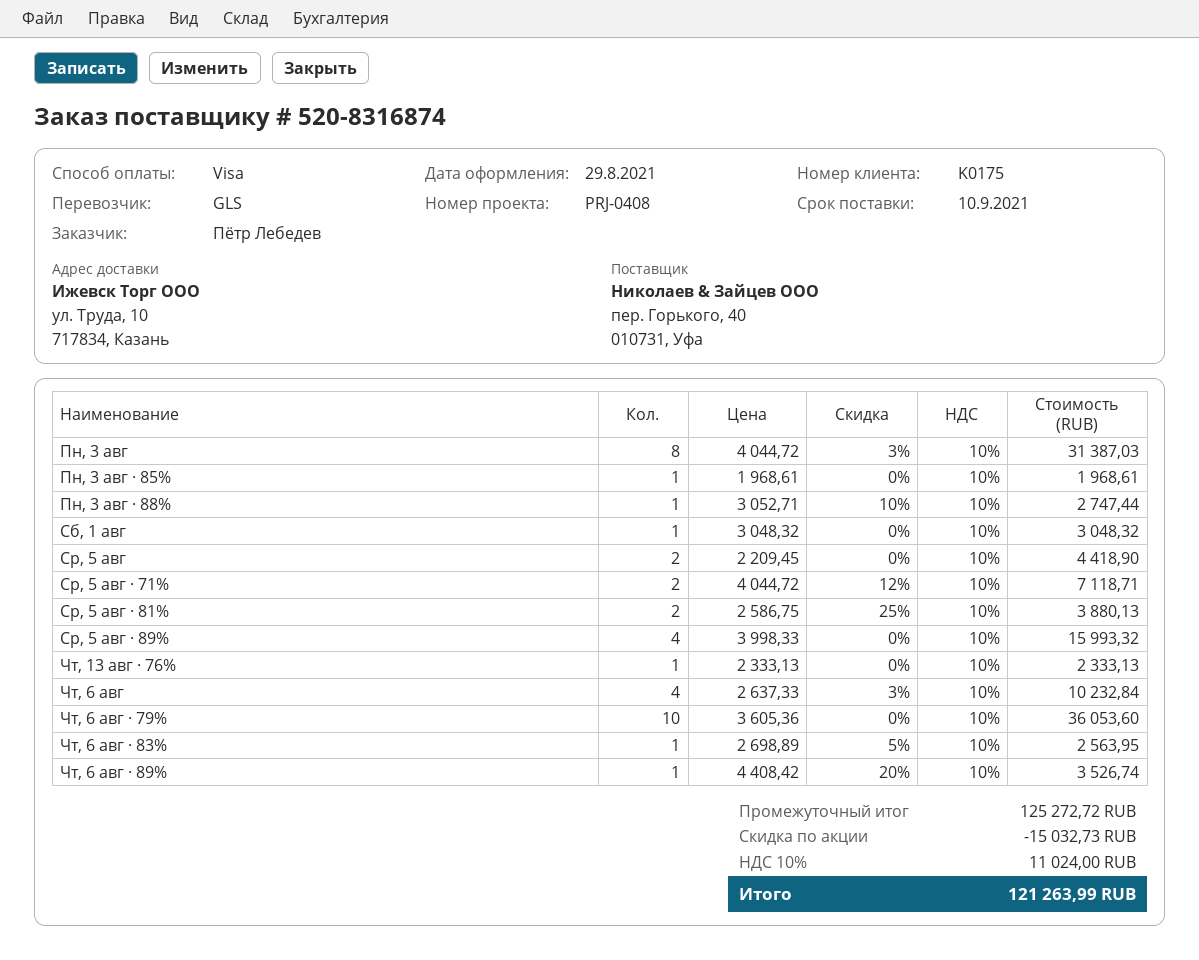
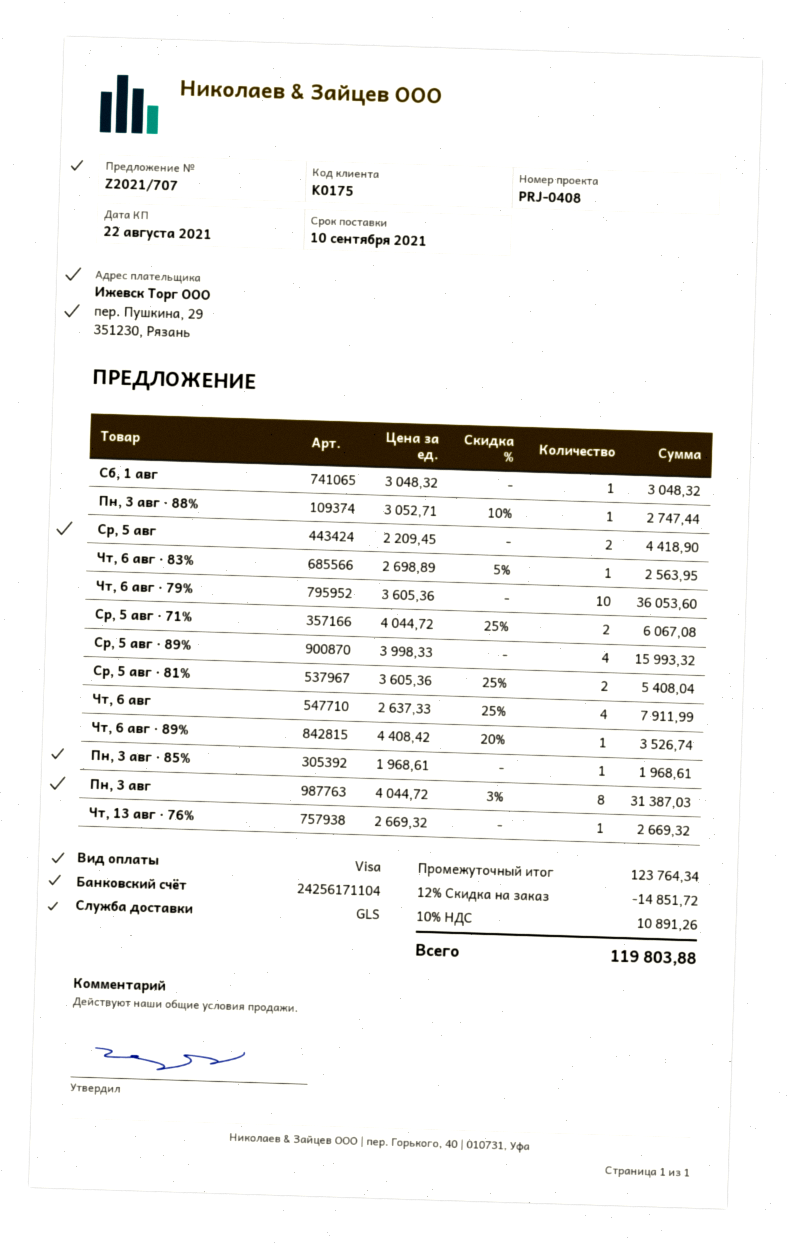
Ср, 5 авг · 71%: 2 x 4044.72 - 12% = 7118.71 -> 2 x 4044.72 - 25% = 6067.08
Ср, 5 авг · 81%: 2 x 2586.75 - 25% = 3880.13 -> 2 x 3605.36 - 25% = 5408.04
Чт, 13 авг · 76%: 1 x 2333.13 = 2333.13 -> 1 x 2669.32 = 2669.32
Чт, 6 авг: 4 x 2637.33 - 3% = 10232.84 -> 4 x 2637.33 - 25% = 7911.99
subtotal: 125272.72 -> 123764.34
discount: 15032.73 -> 14851.72
tax: 10% = 11024.00 -> 10% = 10891.26
total: 121263.99 -> 119803.88

